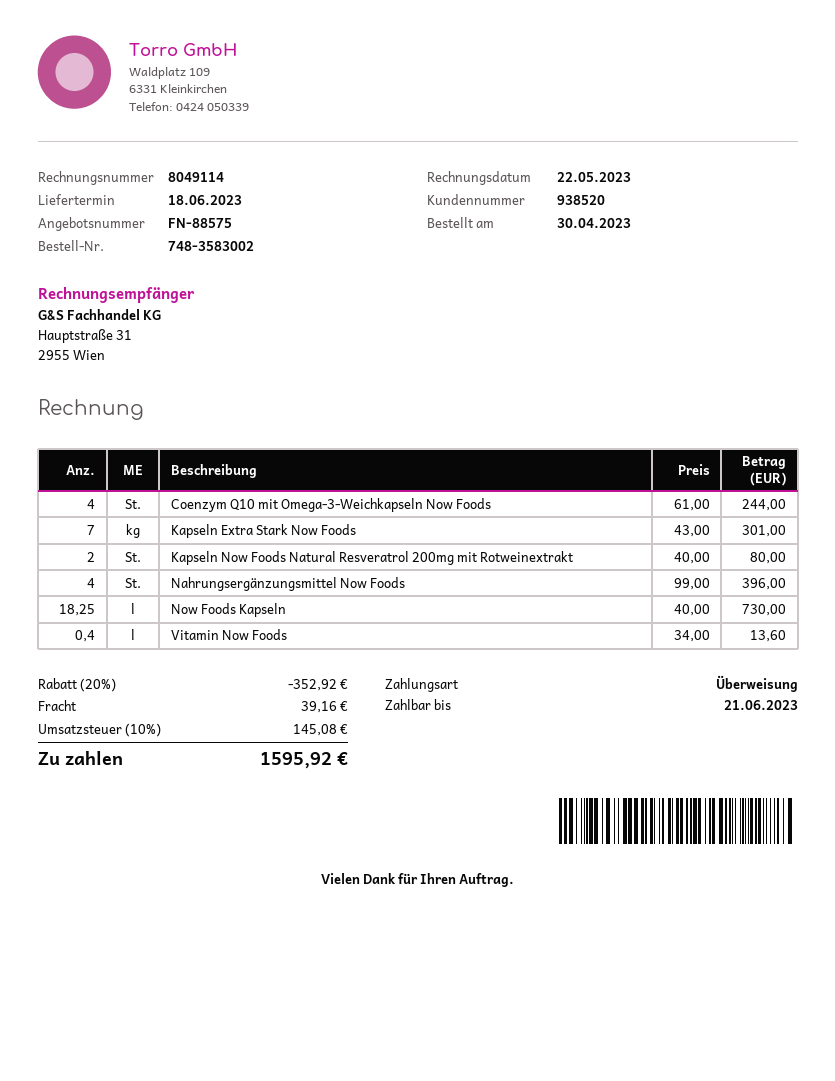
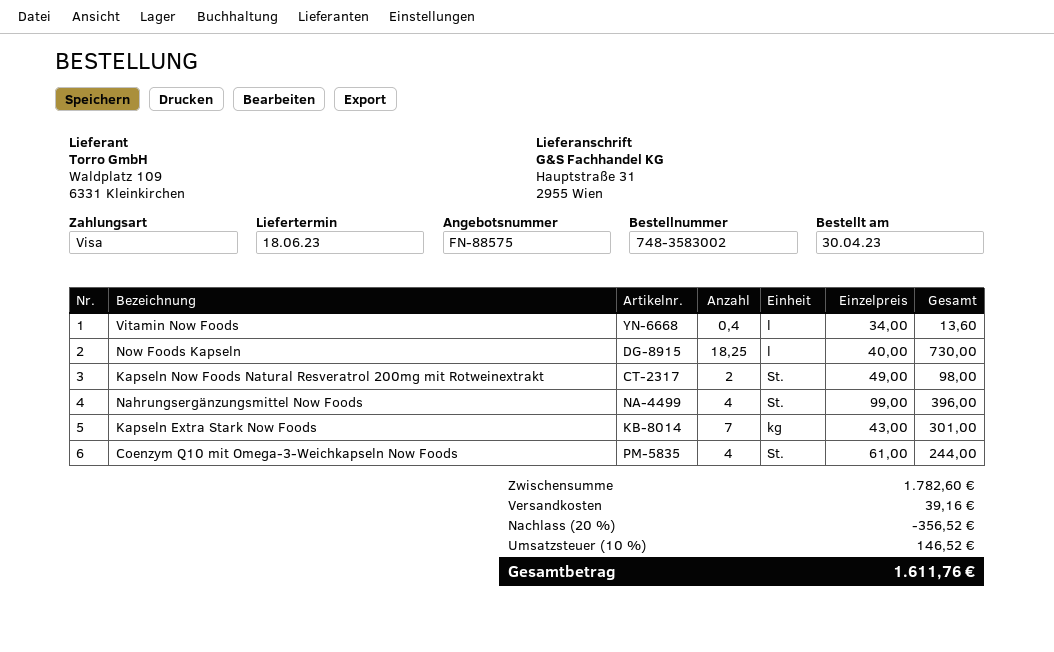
payment method: bank transfer -> Visa
Kapseln Now Foods Natural Resveratrol 200mg mit Rotweinextrakt: 2 x 40.00 = 80.00 -> 2 x 49.00 = 98.00
discount: 20% = 352.92 -> 20% = 356.52
tax: 10% = 145.08 -> 10% = 146.52
total: 1595.92 -> 1611.76

